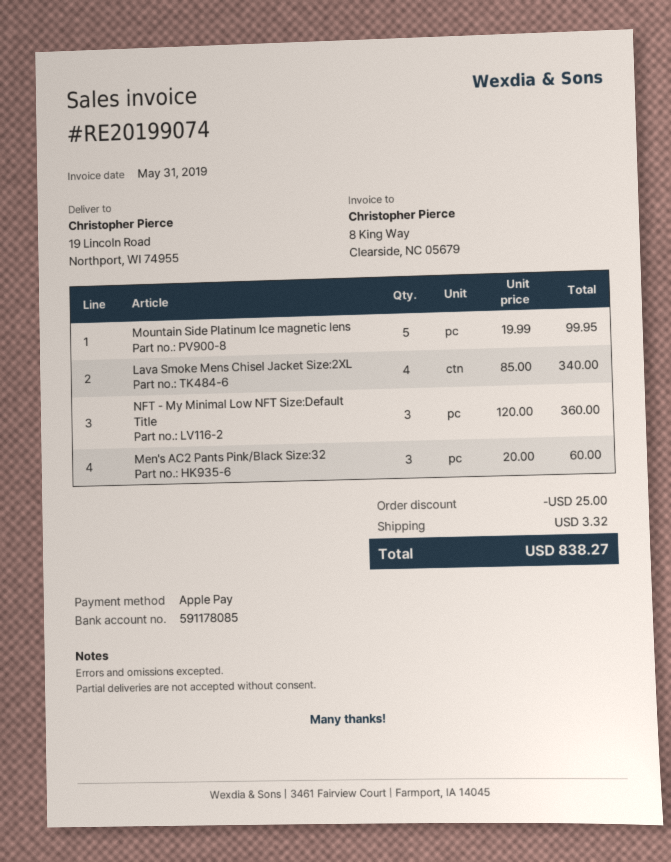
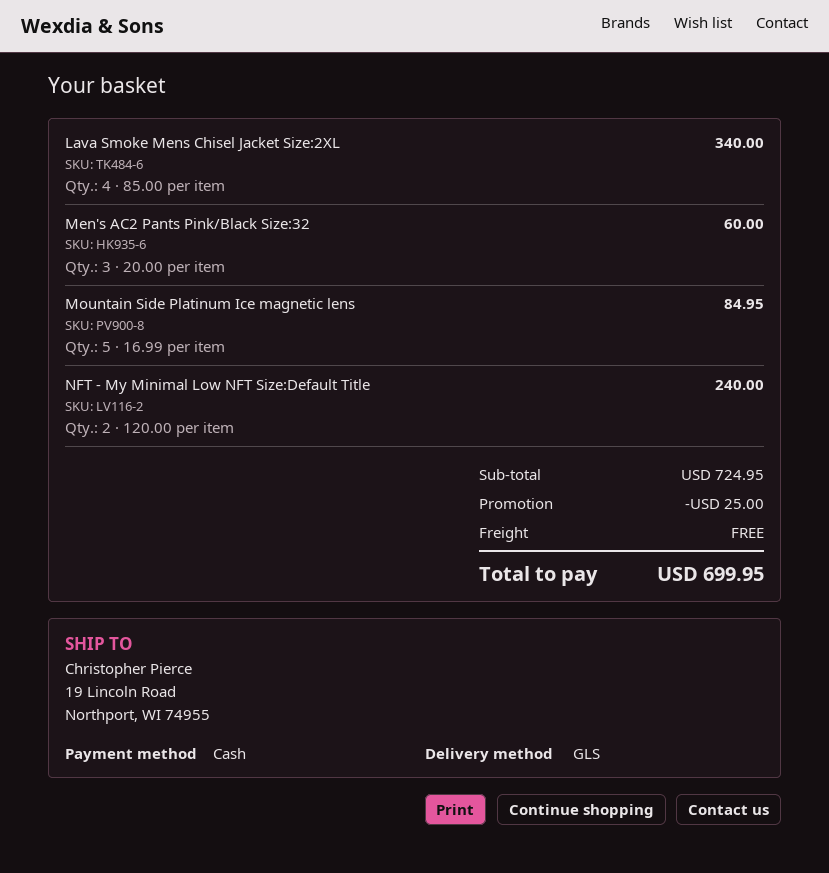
payment method: Apple Pay -> cash
Mountain Side Platinum Ice magnetic lens: 5 x 19.99 = 99.95 -> 5 x 16.99 = 84.95
NFT - My Minimal Low NFT Size:Default Title: 3 x 120.00 = 360.00 -> 2 x 120.00 = 240.00
shipping: 3.32 -> 0.00
total: 838.27 -> 699.95

